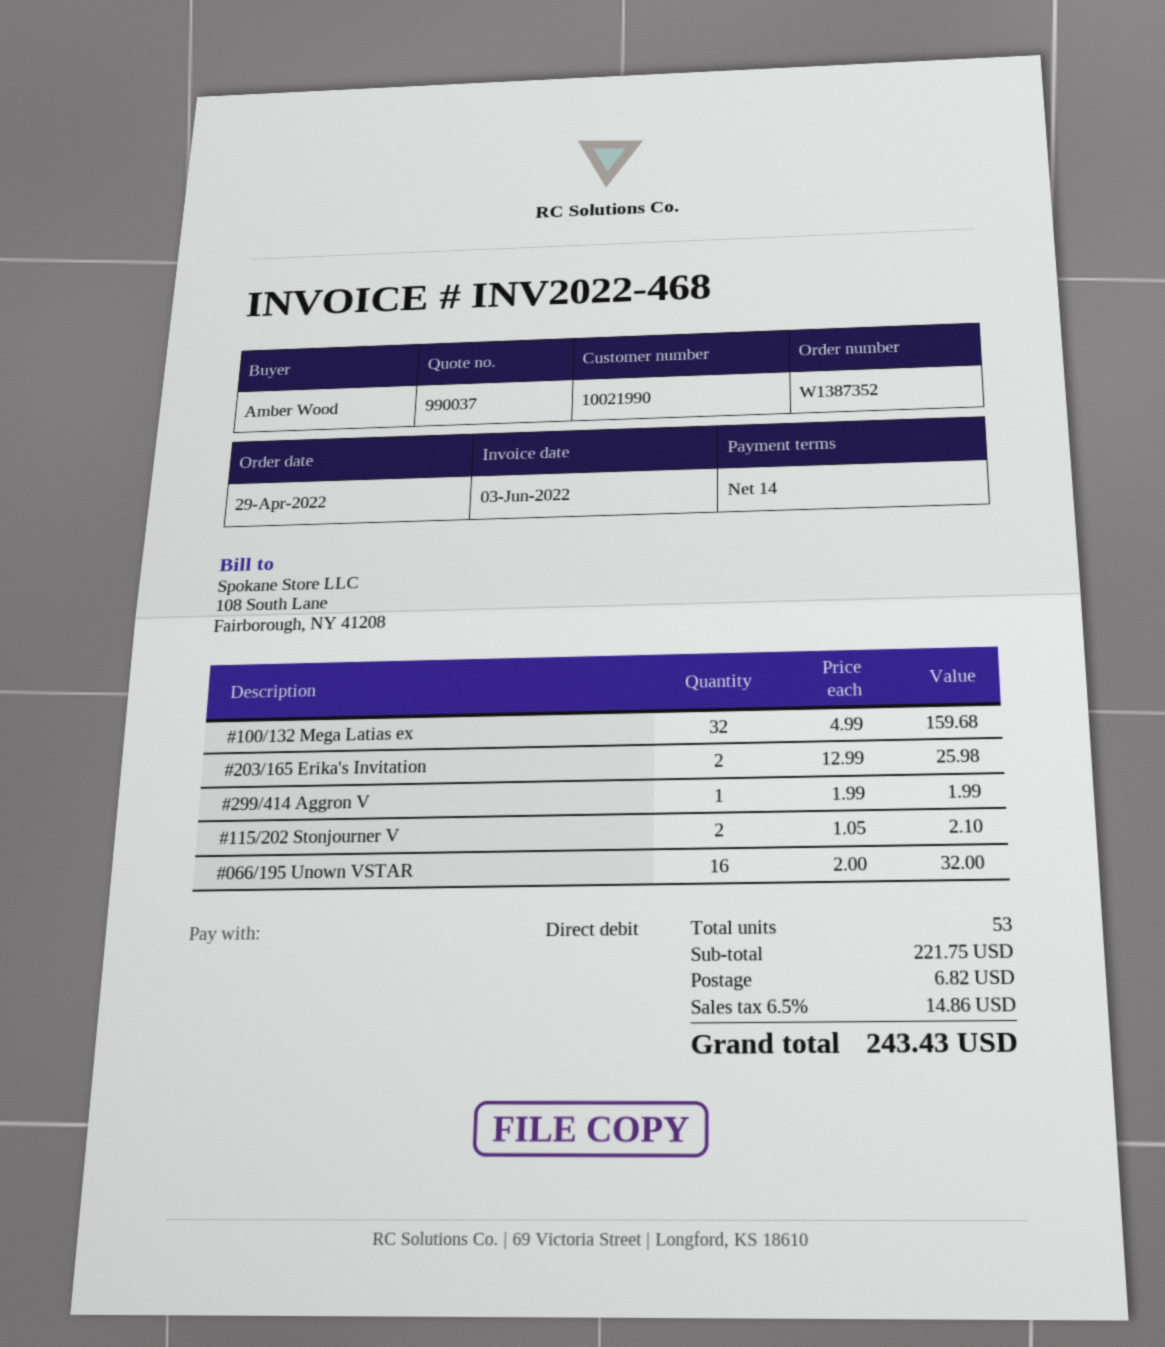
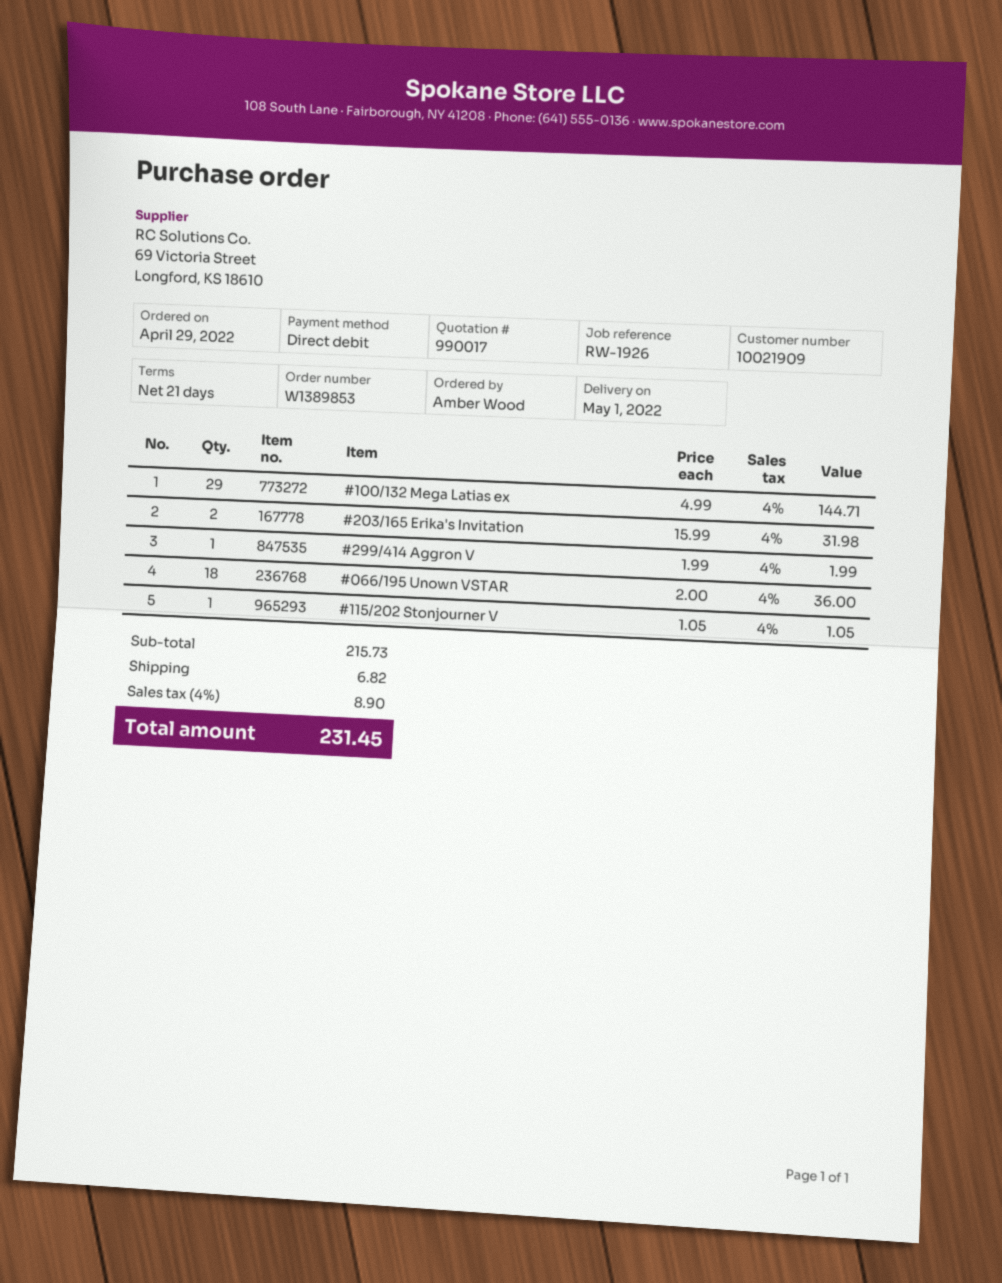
quote number: 990037 -> 990017
order number: W1387352 -> W1389853
payment terms: 14 days -> 21 days
customer number: 10021990 -> 10021909
#100/132 Mega Latias ex: 32 x 4.99 = 159.68 -> 29 x 4.99 = 144.71
#203/165 Erika's Invitation: 2 x 12.99 = 25.98 -> 2 x 15.99 = 31.98
#115/202 Stonjourner V: 2 x 1.05 = 2.10 -> 1 x 1.05 = 1.05
#066/195 Unown VSTAR: 16 x 2.00 = 32.00 -> 18 x 2.00 = 36.00
subtotal: 221.75 -> 215.73
tax: 6.5% = 14.86 -> 4% = 8.90
total: 243.43 -> 231.45

